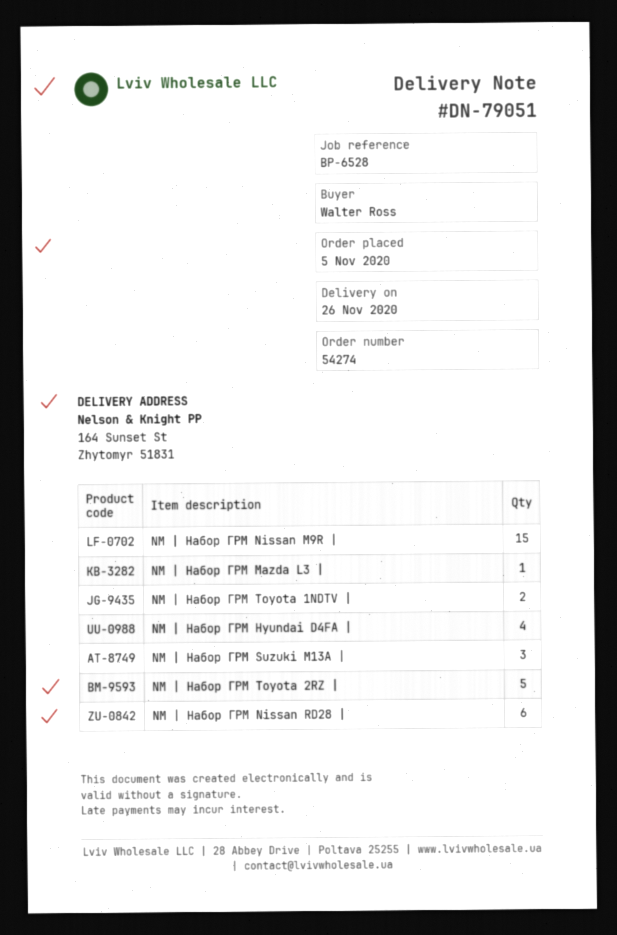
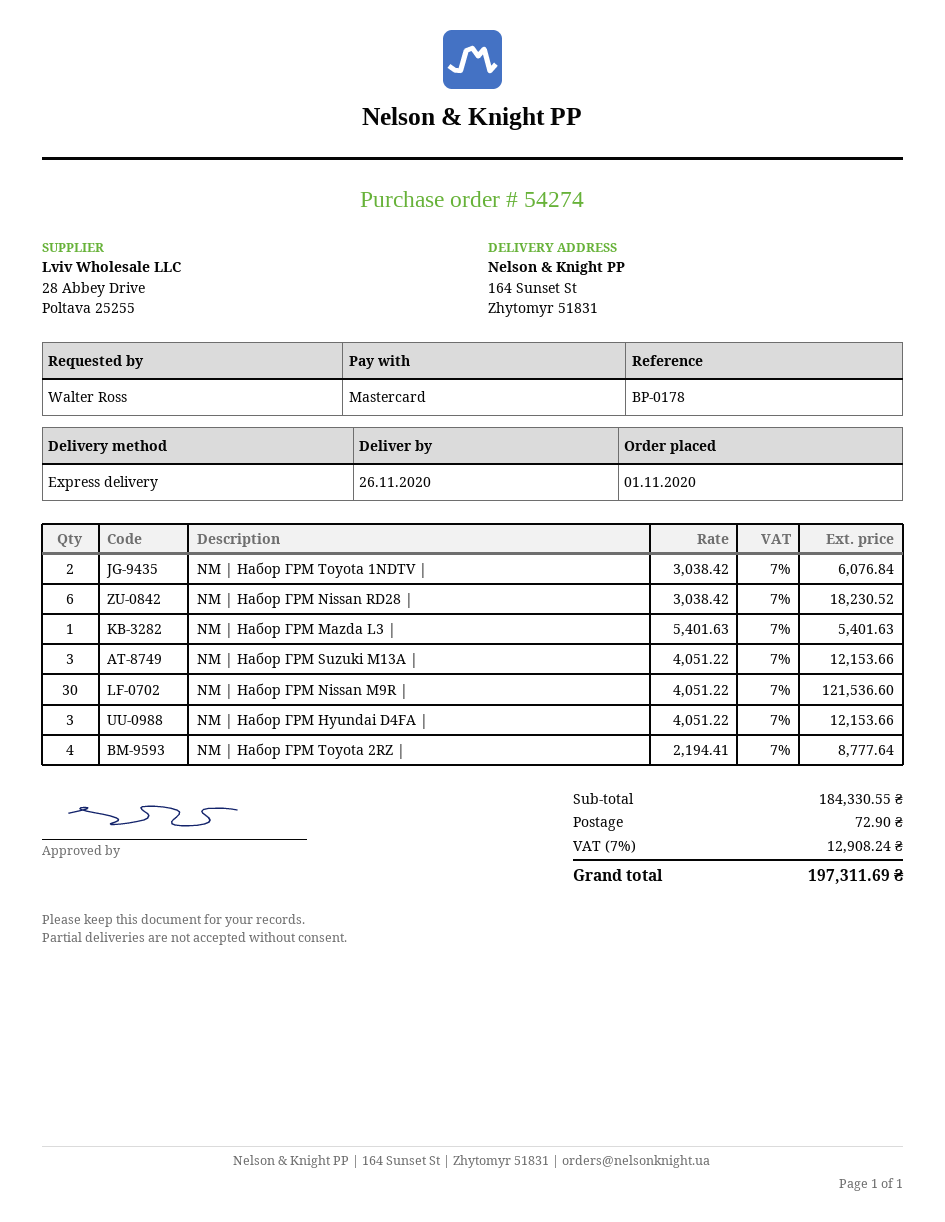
order date: 2020-11-05 -> 2020-11-01
reference: BP-6528 -> BP-0178
NM | Набор ГРМ Nissan M9R |: 15 -> 30
NM | Набор ГРМ Hyundai D4FA |: 4 -> 3
NM | Набор ГРМ Toyota 2RZ |: 5 -> 4

